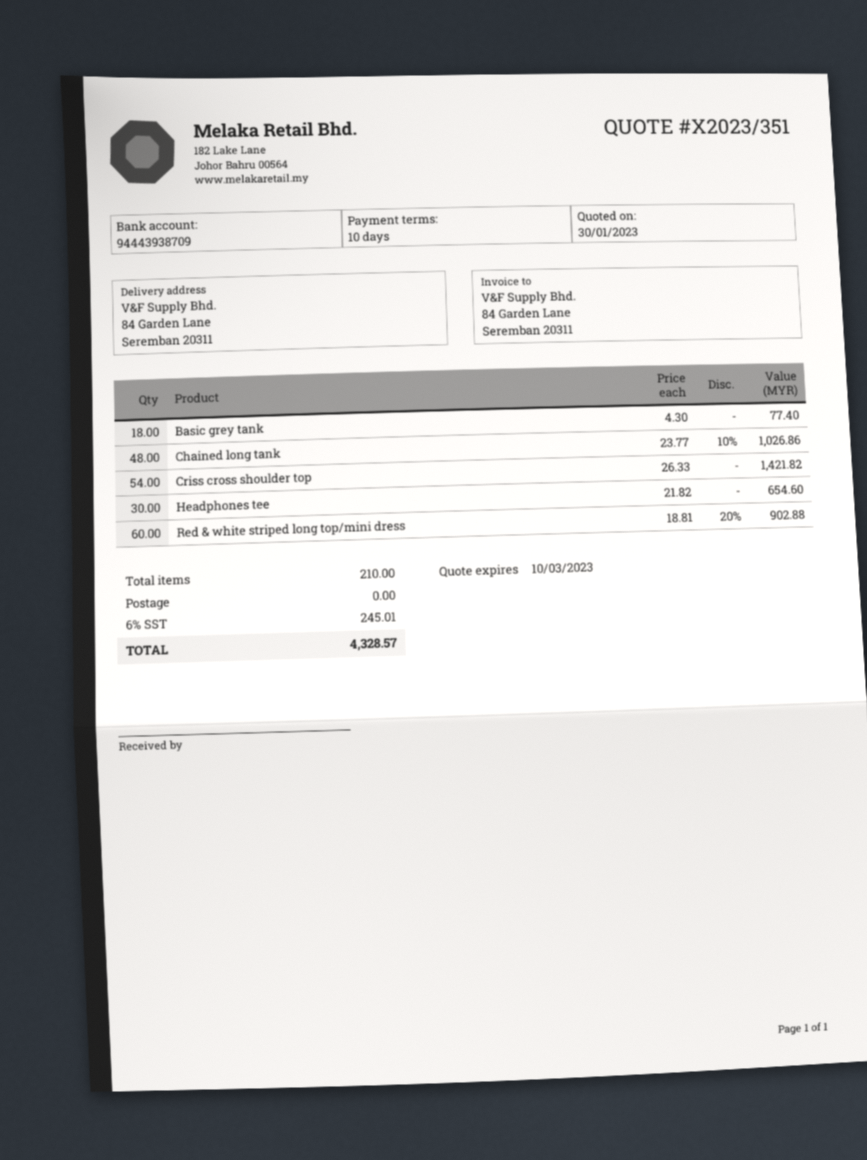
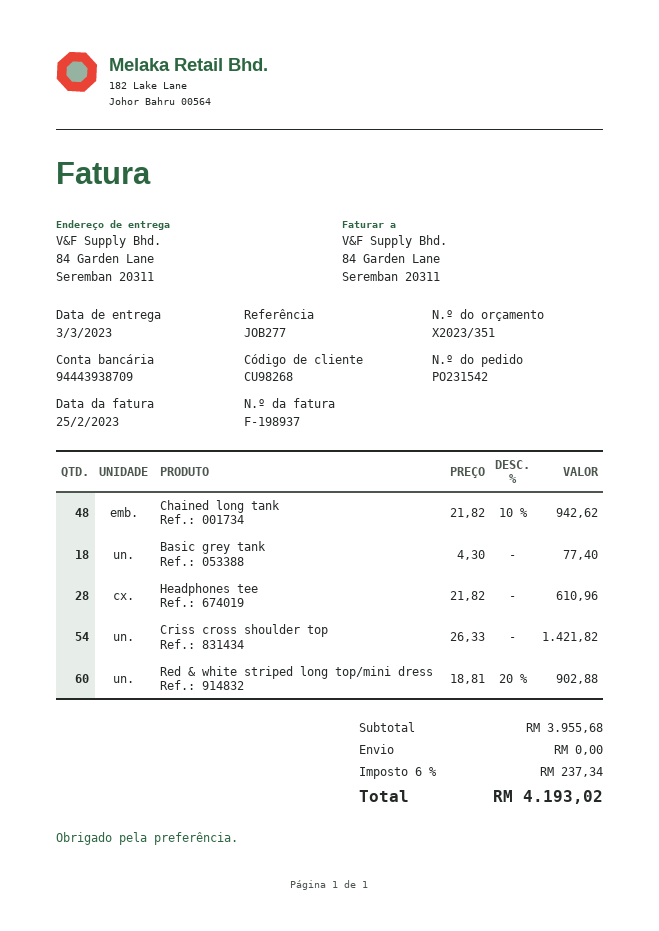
Chained long tank: 48 x 23.77 - 10% = 1026.86 -> 48 x 21.82 - 10% = 942.62
Headphones tee: 30 x 21.82 = 654.60 -> 28 x 21.82 = 610.96
tax: 6% = 245.01 -> 6% = 237.34
total: 4328.57 -> 4193.02

